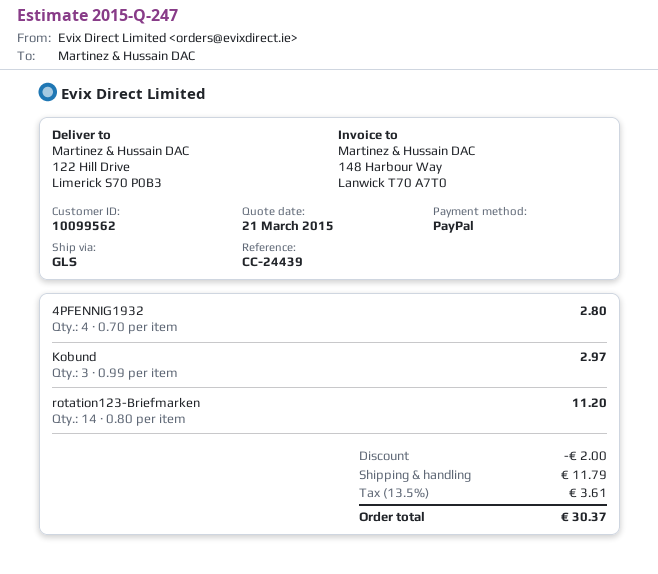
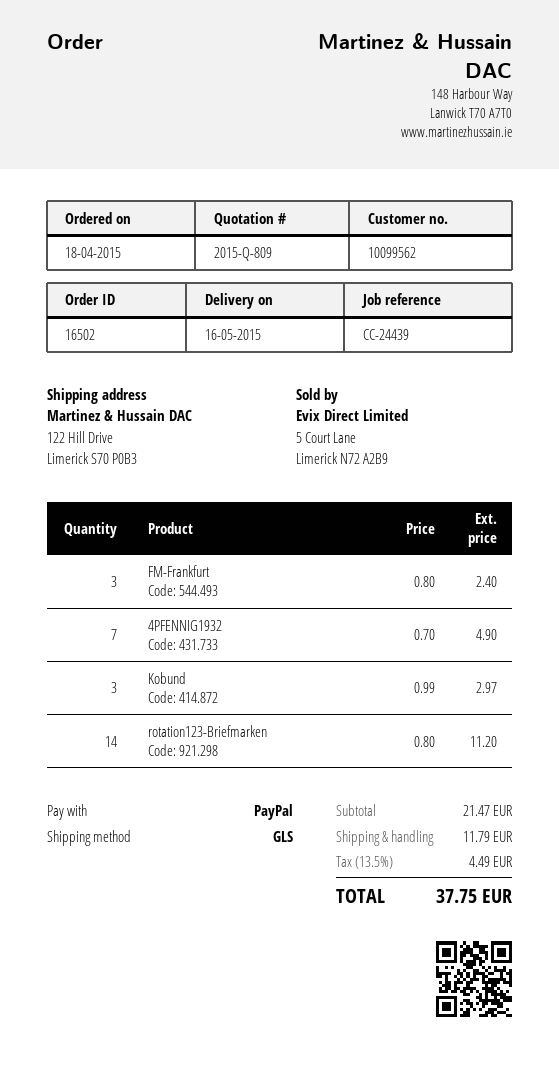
quote number: 2015-Q-247 -> 2015-Q-809
4PFENNIG1932: 4 x 0.70 = 2.80 -> 7 x 0.70 = 4.90
FM-Frankfurt: none -> 3 x 0.80 = 2.40
discount: 2.00 -> none
tax: 13.5% = 3.61 -> 13.5% = 4.49
total: 30.37 -> 37.75

